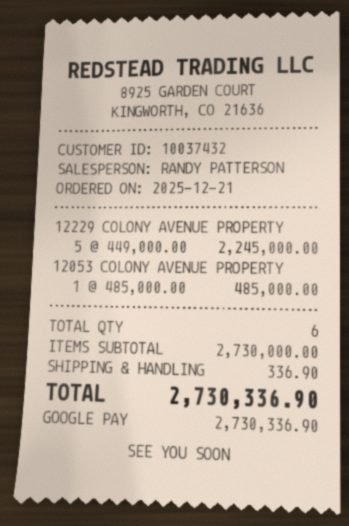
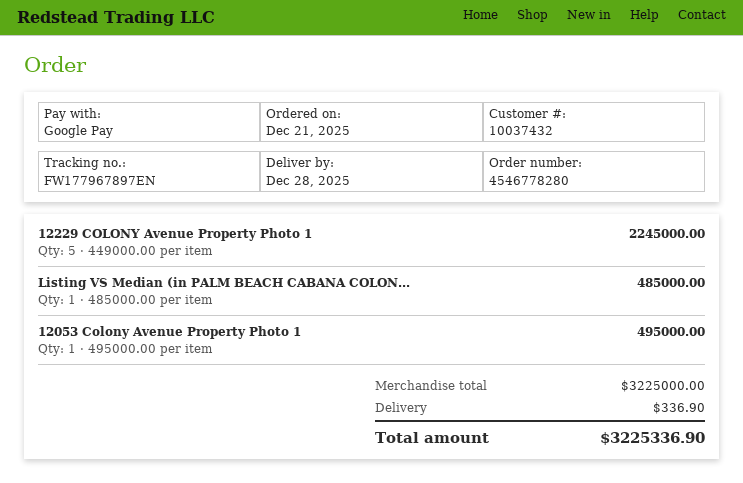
12053 COLONY AVENUE PROPERTY: 1 x 485000.00 = 485000.00 -> 1 x 495000.00 = 495000.00
Listing VS Median (in PALM BEACH CABANA COLON...: none -> 1 x 485000.00 = 485000.00
subtotal: 2730000.00 -> 3225000.00
total: 2730336.90 -> 3225336.90

